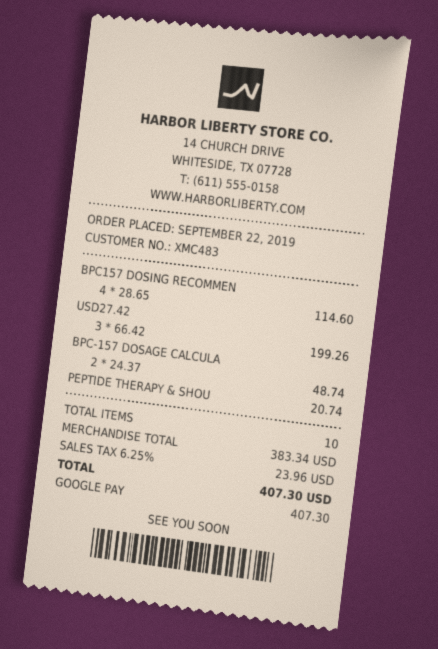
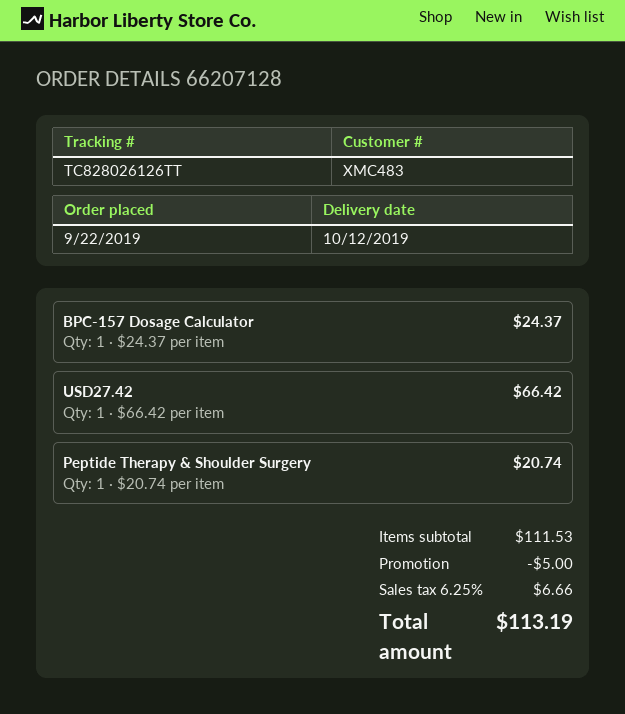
BPC157 DOSING RECOMMEN: 4 x 28.65 = 114.60 -> none
USD27.42: 3 x 66.42 = 199.26 -> 1 x 66.42 = 66.42
BPC-157 DOSAGE CALCULA: 2 x 24.37 = 48.74 -> 1 x 24.37 = 24.37
subtotal: 383.34 -> 111.53
discount: none -> 5.00
tax: 6.25% = 23.96 -> 6.25% = 6.66
total: 407.30 -> 113.19

